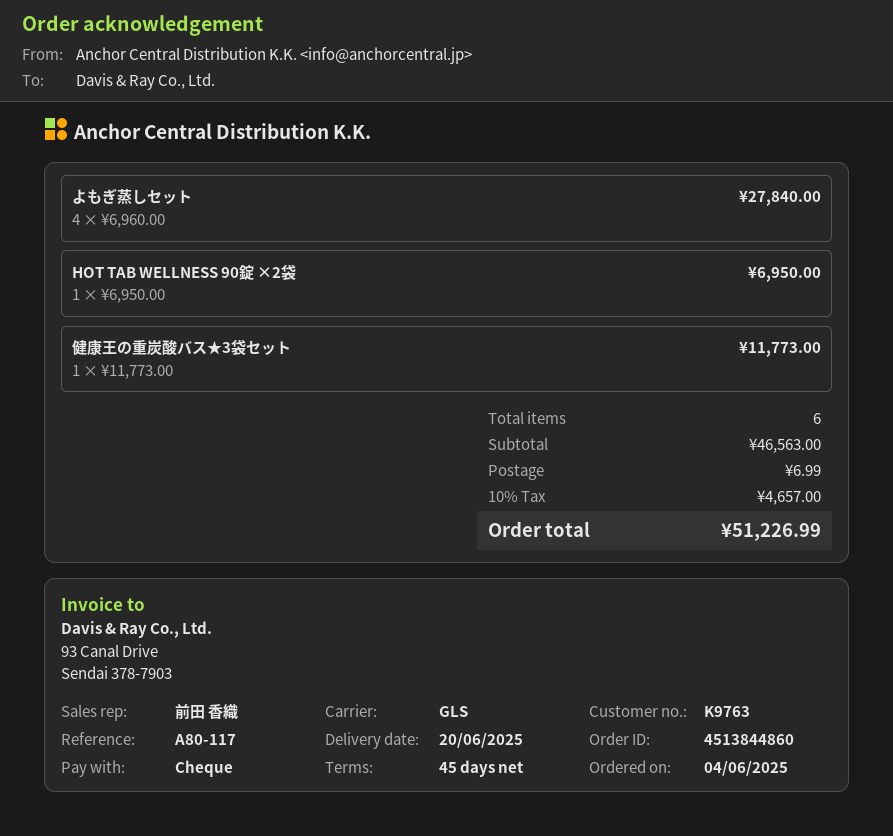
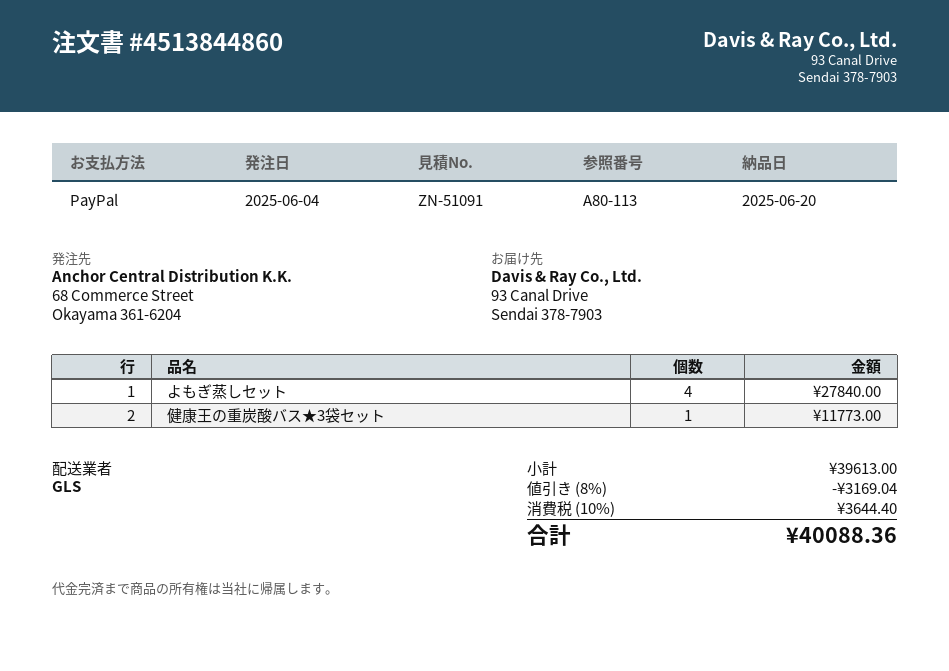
reference: A80-117 -> A80-113
payment method: cheque -> PayPal
HOT TAB WELLNESS 90錠 ×2袋: 1 for 6950.00 -> none
subtotal: 46563.00 -> 39613.00
discount: none -> 8% = 3169.04
shipping: 6.99 -> none
tax: 10% = 4657.00 -> 10% = 3644.40
total: 51226.99 -> 40088.36

